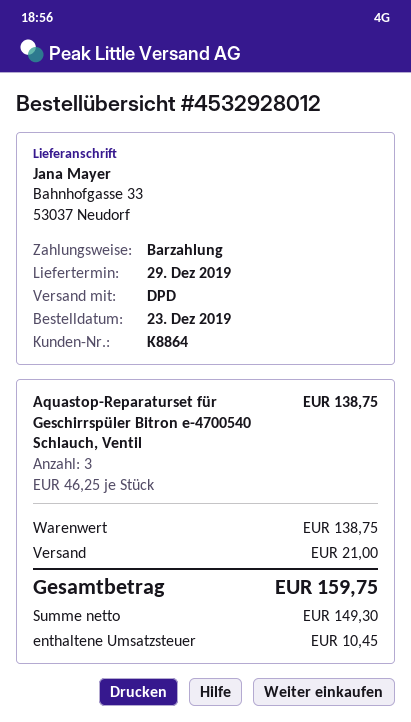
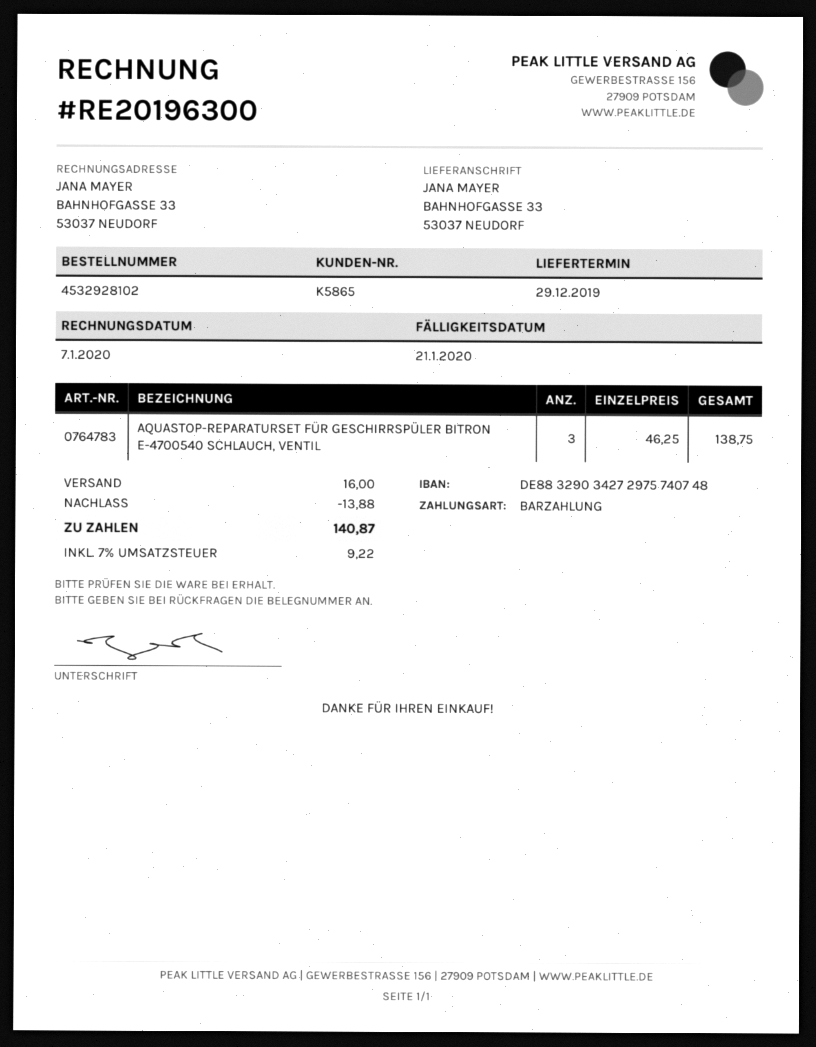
order number: 4532928012 -> 4532928102
customer number: K8864 -> K5865
discount: none -> 13.88
shipping: 21.00 -> 16.00
tax: 10.45 -> 9.22
total: 159.75 -> 140.87

